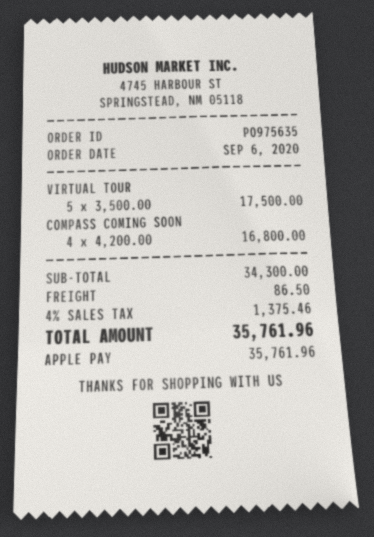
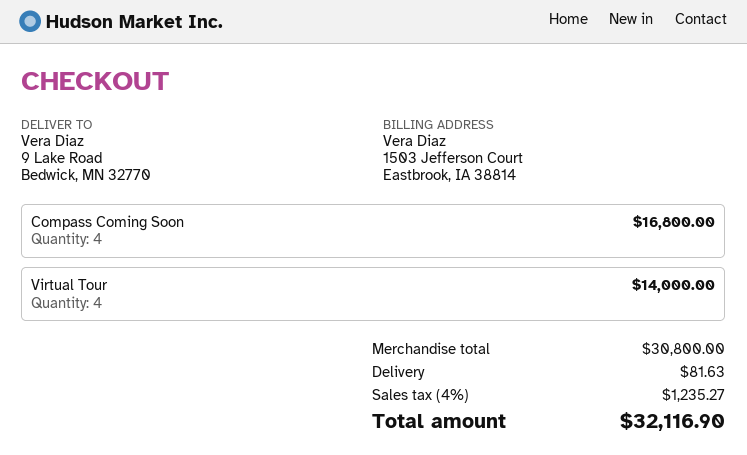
VIRTUAL TOUR: 5 for 17500.00 -> 4 for 14000.00
subtotal: 34300.00 -> 30800.00
shipping: 86.50 -> 81.63
tax: 4% = 1375.46 -> 4% = 1235.27
total: 35761.96 -> 32116.90

